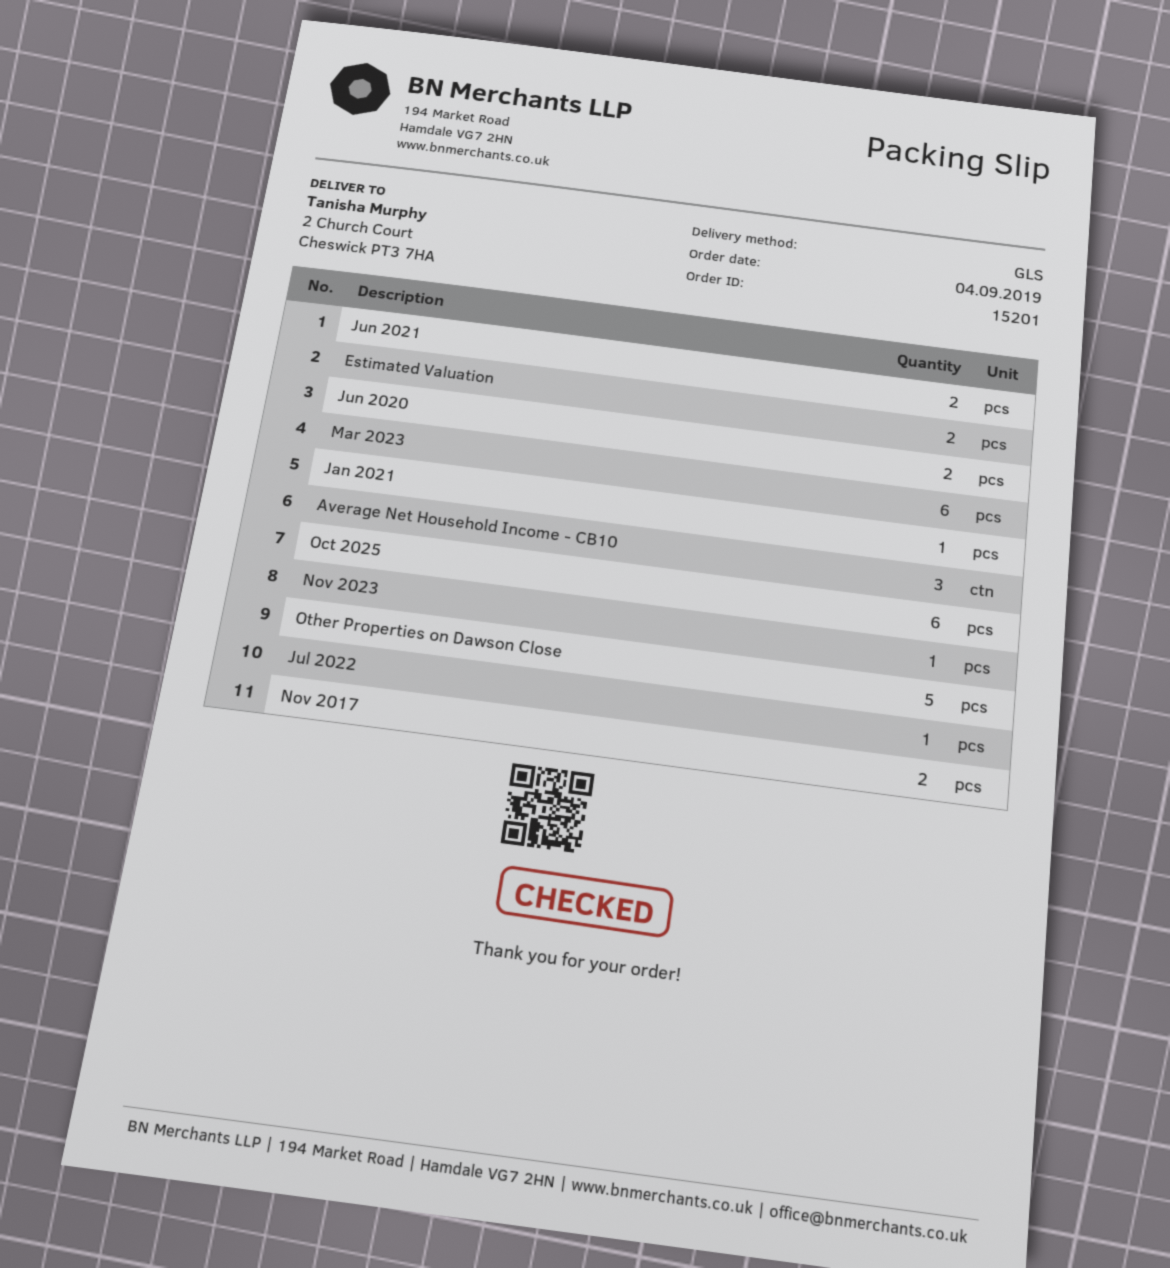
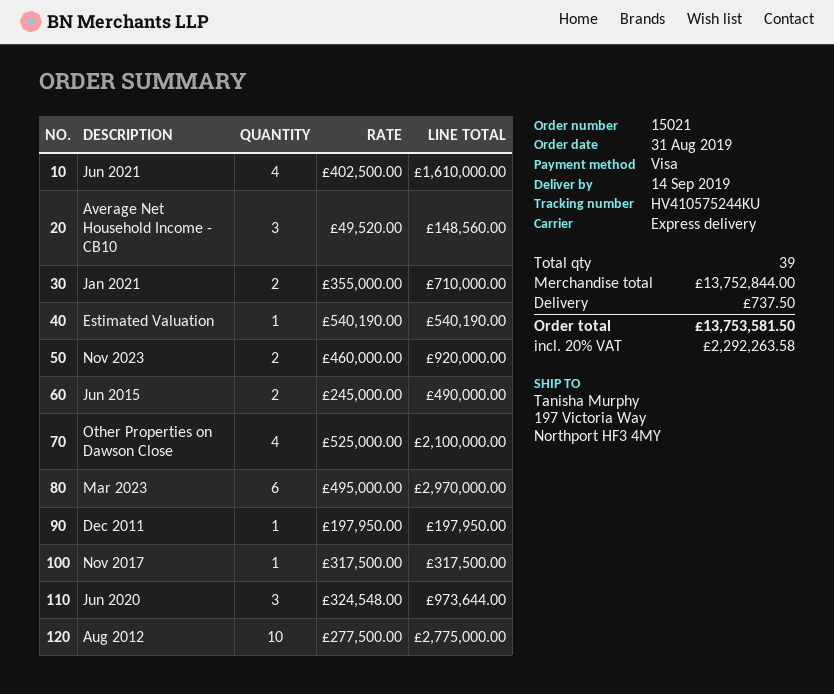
order number: 15201 -> 15021
order date: 2019-09-04 -> 2019-08-31
shipping method: GLS -> express
ship to: 2 Church Court, Cheswick PT3 7HA -> 197 Victoria Way, Northport HF3 4MY
Jun 2021: 2 -> 4
Estimated Valuation: 2 -> 1
Jun 2020: 2 -> 3
Jan 2021: 1 -> 2
Oct 2025: 6 -> none
Nov 2023: 1 -> 2
Other Properties on Dawson Close: 5 -> 4
Jul 2022: 1 -> none
Nov 2017: 2 -> 1
Jun 2015: none -> 2
Dec 2011: none -> 1
Aug 2012: none -> 10

